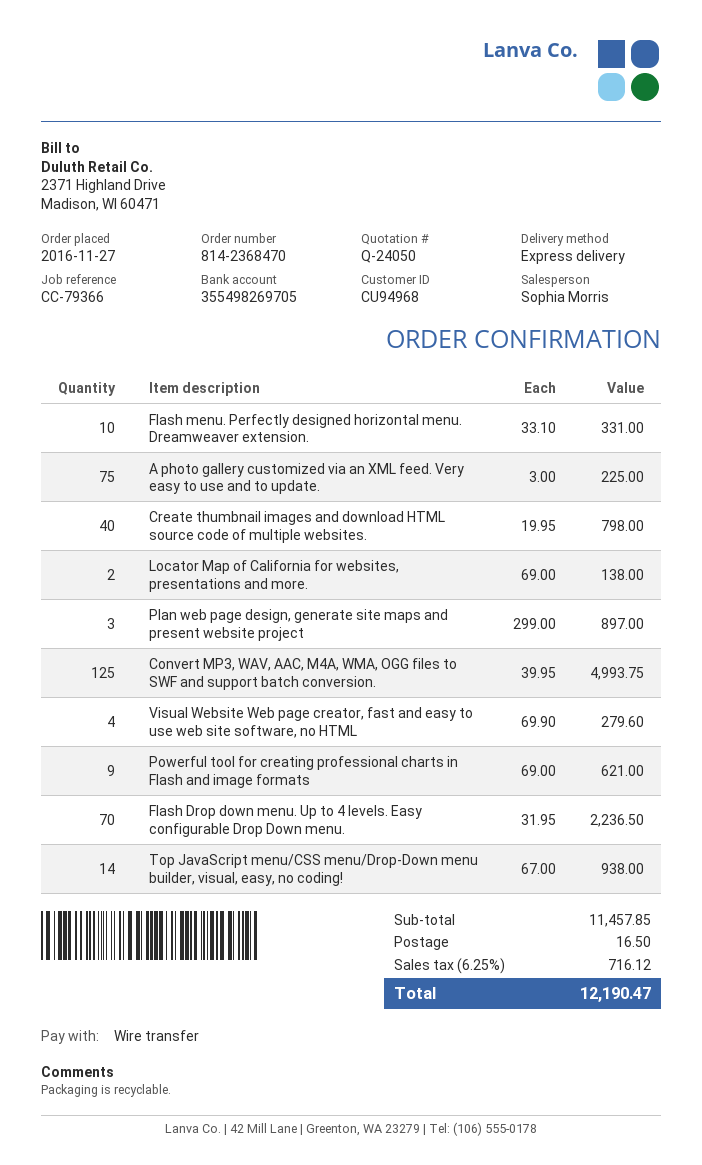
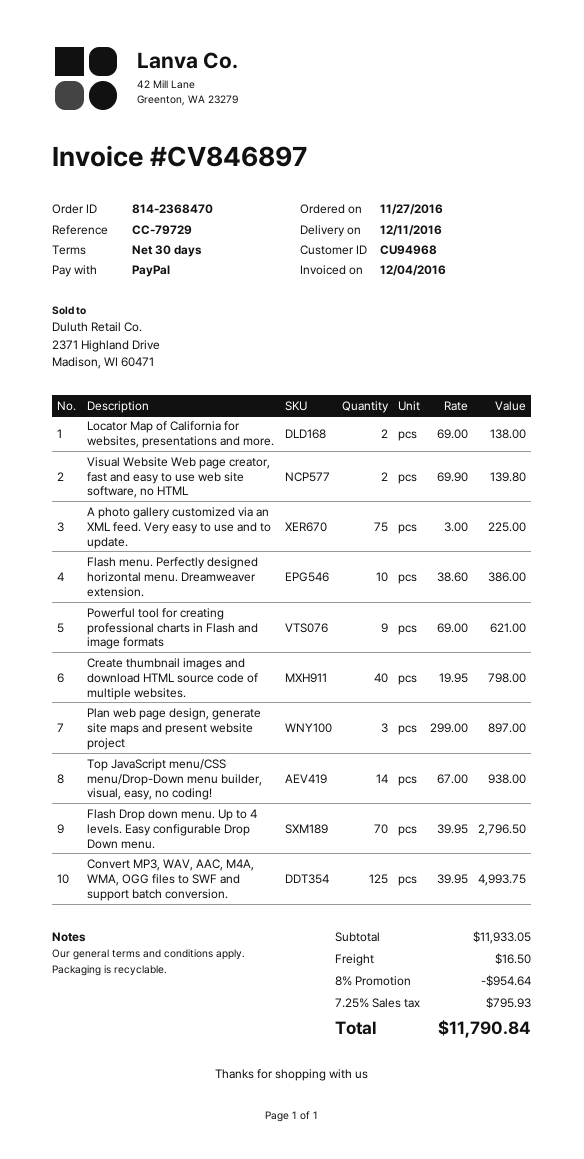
reference: CC-79366 -> CC-79729
payment method: bank transfer -> PayPal
Flash menu. Perfectly designed horizontal menu. Dreamweaver extension.: 10 x 33.10 = 331.00 -> 10 x 38.60 = 386.00
Visual Website Web page creator, fast and easy to use web site software, no HTML: 4 x 69.90 = 279.60 -> 2 x 69.90 = 139.80
Flash Drop down menu. Up to 4 levels. Easy configurable Drop Down menu.: 70 x 31.95 = 2236.50 -> 70 x 39.95 = 2796.50
subtotal: 11457.85 -> 11933.05
discount: none -> 8% = 954.64
tax: 6.25% = 716.12 -> 7.25% = 795.93
total: 12190.47 -> 11790.84

